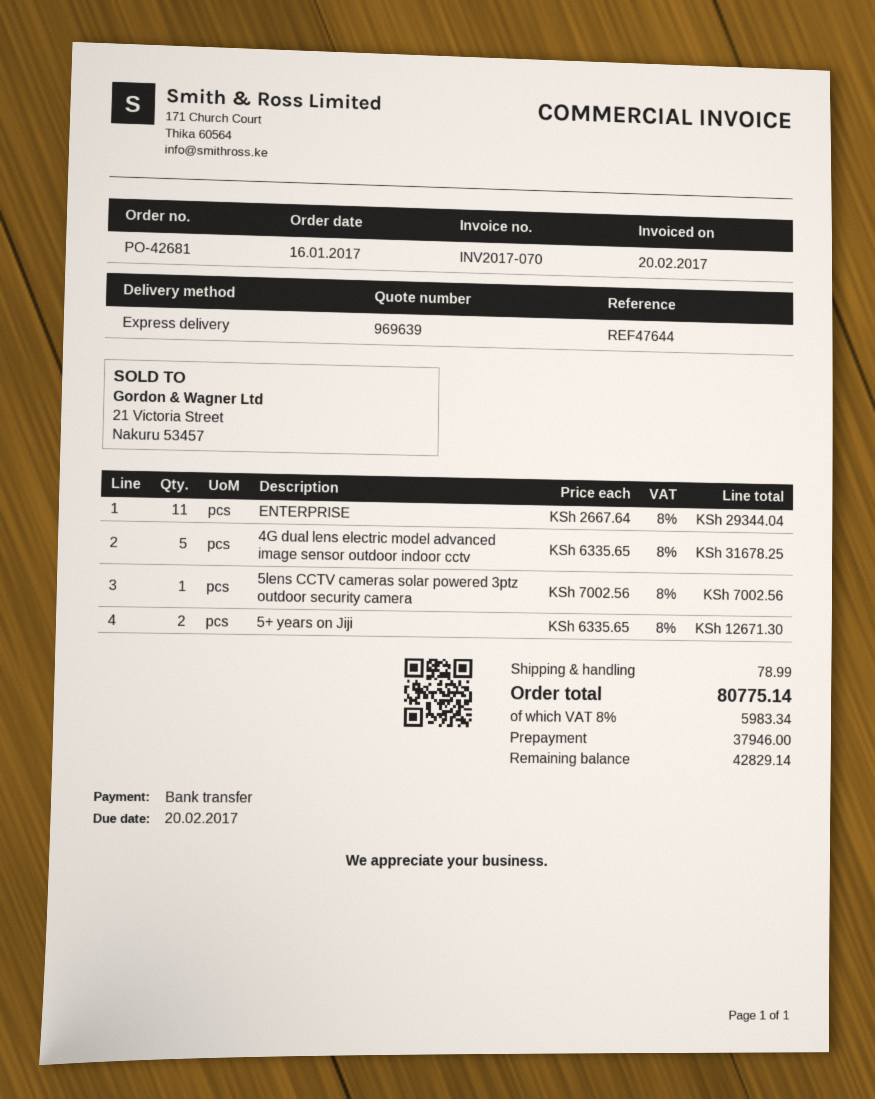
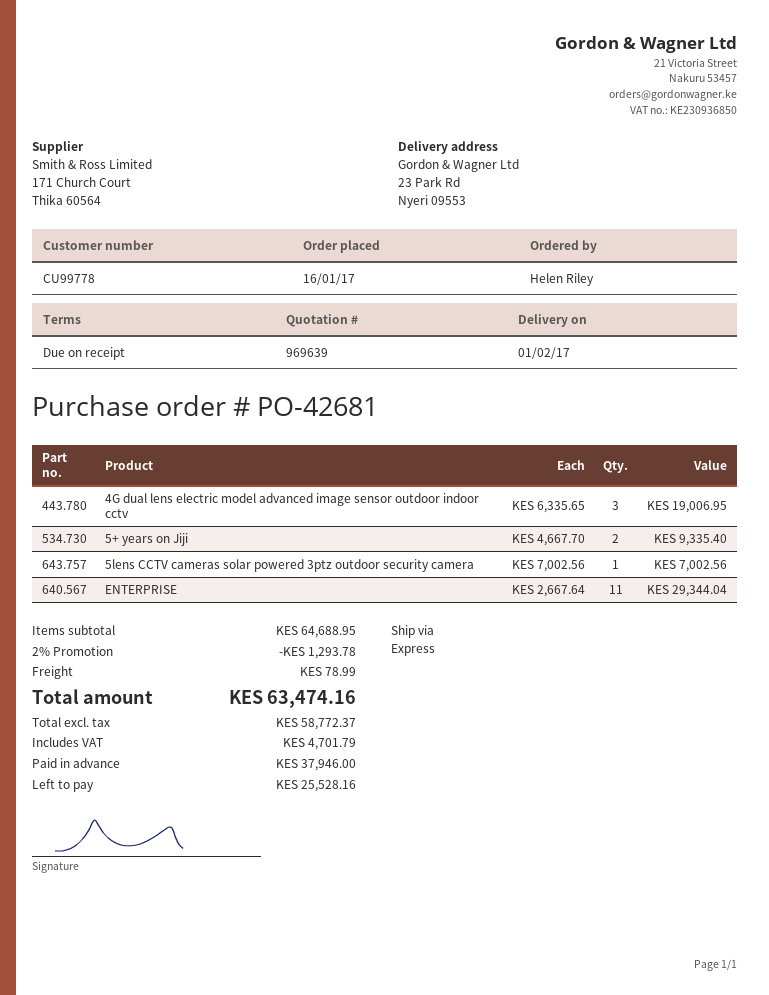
4G dual lens electric model advanced image sensor outdoor indoor cctv: 5 x 6335.65 = 31678.25 -> 3 x 6335.65 = 19006.95
5+ years on Jiji: 2 x 6335.65 = 12671.30 -> 2 x 4667.70 = 9335.40
discount: none -> 2% = 1293.78
tax: 5983.34 -> 4701.79
total: 80775.14 -> 63474.16
balance: 42829.14 -> 25528.16

